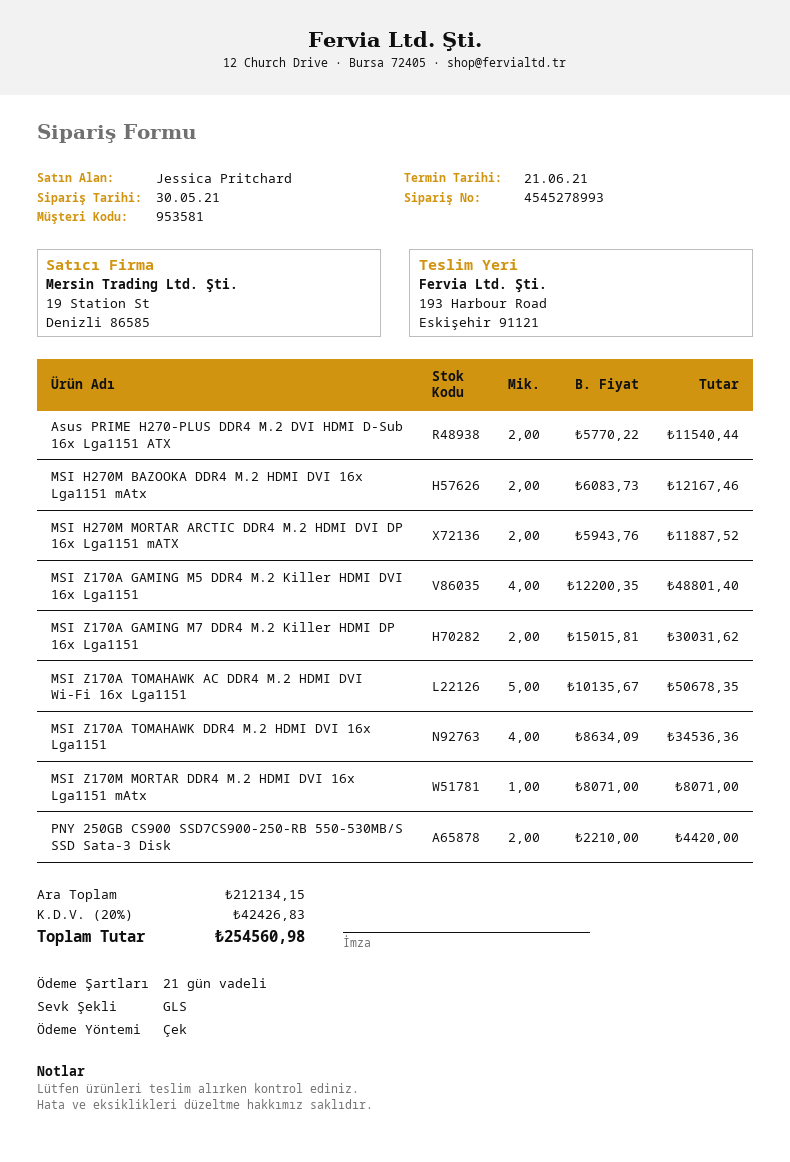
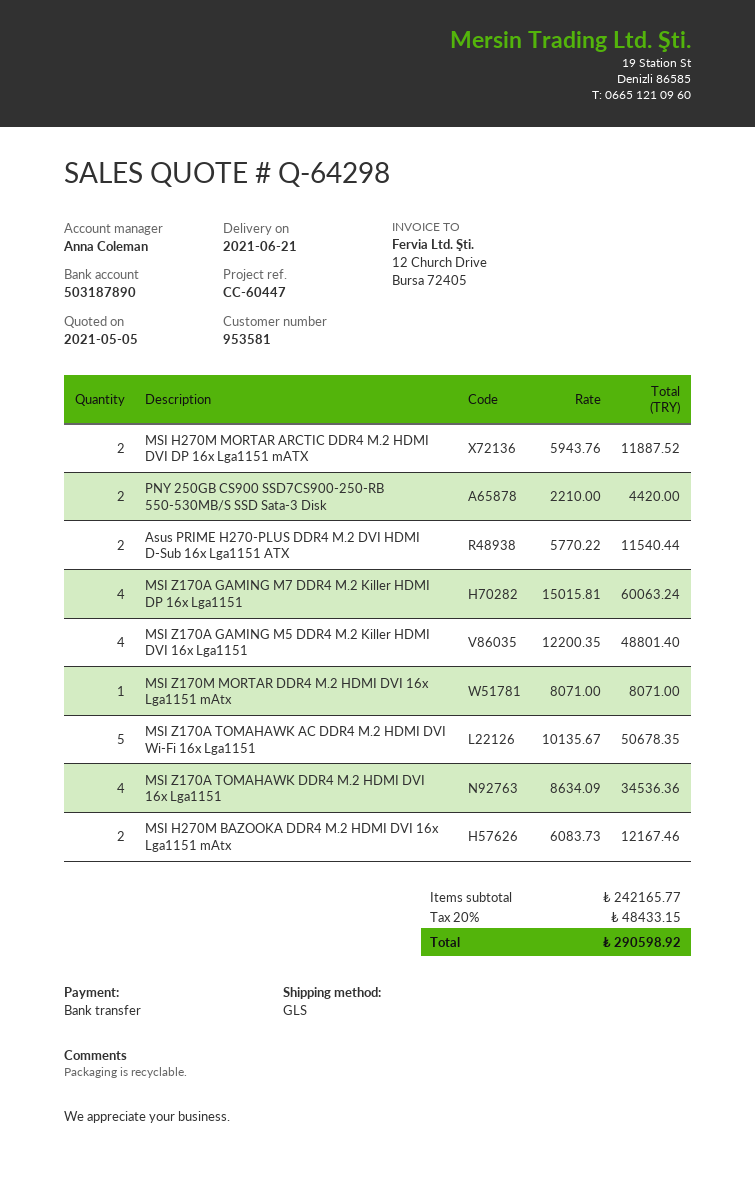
payment method: cheque -> bank transfer
MSI Z170A GAMING M7 DDR4 M.2 Killer HDMI DP 16x Lga1151: 2 x 15015.81 = 30031.62 -> 4 x 15015.81 = 60063.24
subtotal: 212134.15 -> 242165.77
tax: 20% = 42426.83 -> 20% = 48433.15
total: 254560.98 -> 290598.92

